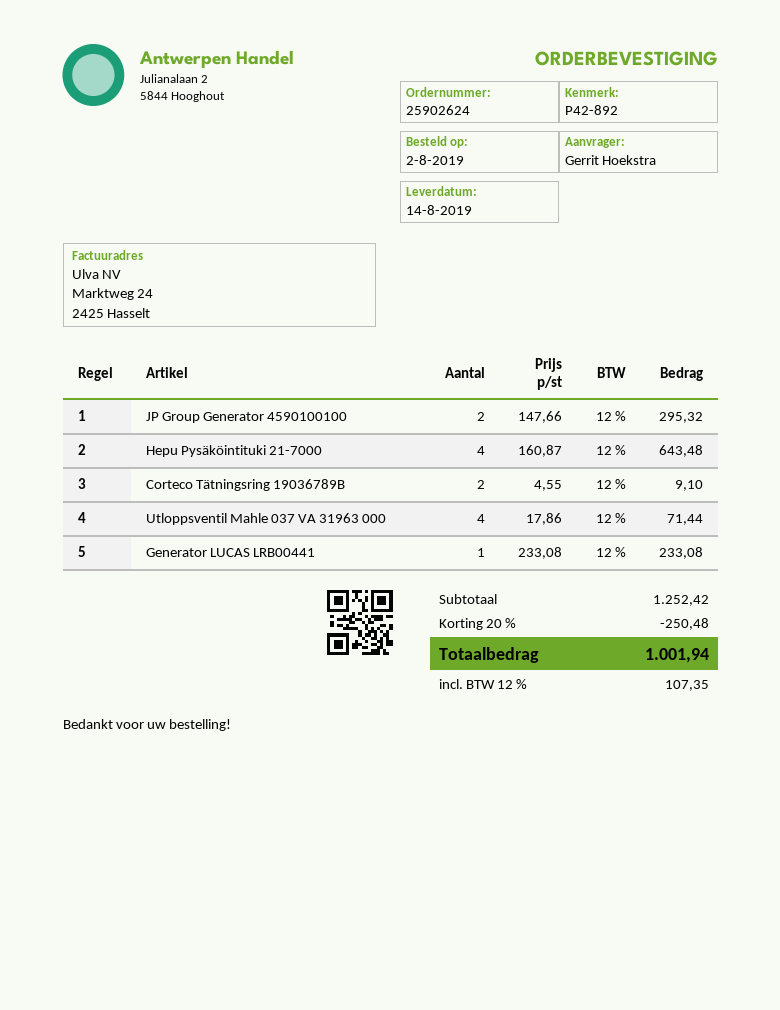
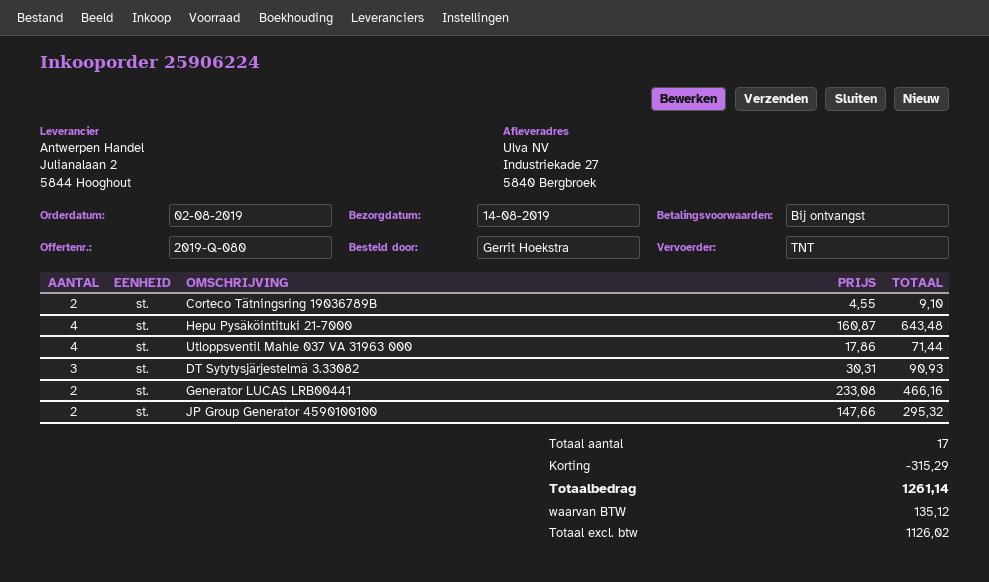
order number: 25902624 -> 25906224
Generator LUCAS LRB00441: 1 x 233.08 = 233.08 -> 2 x 233.08 = 466.16
DT Sytytysjärjestelmä 3.33082: none -> 3 x 30.31 = 90.93
discount: 250.48 -> 315.29
tax: 107.35 -> 135.12
total: 1001.94 -> 1261.14

